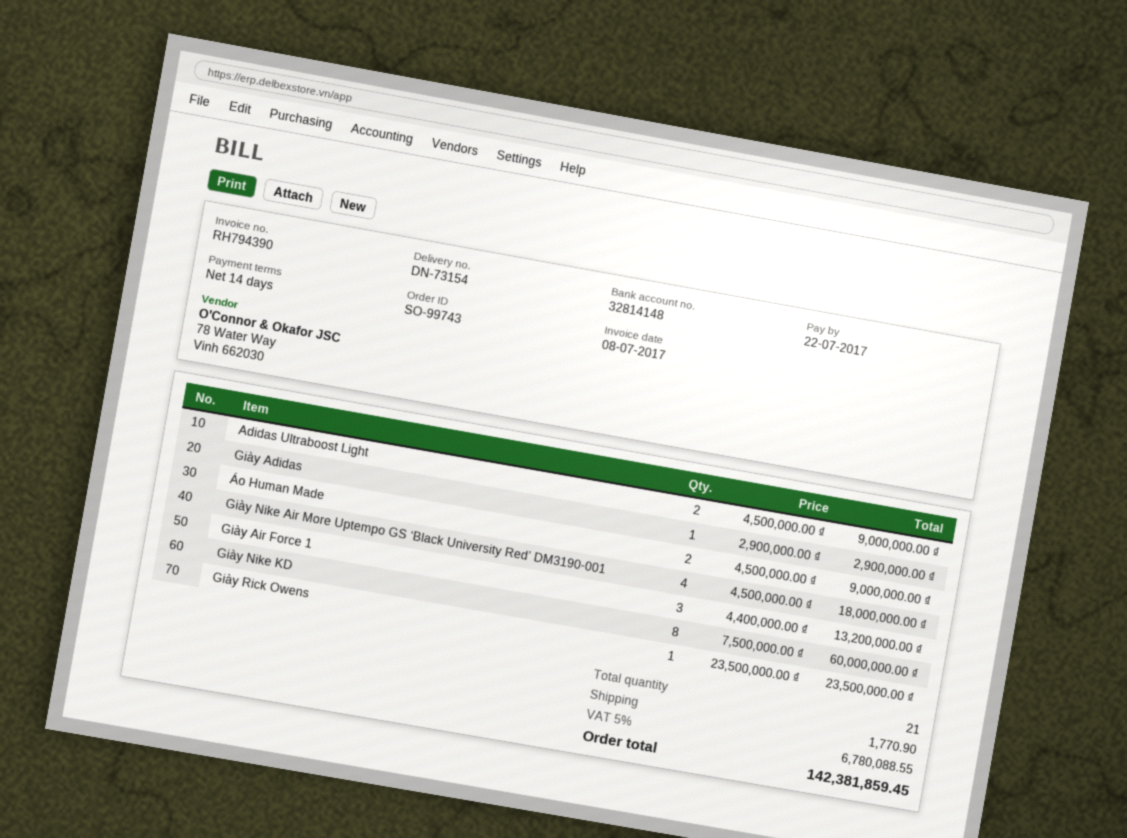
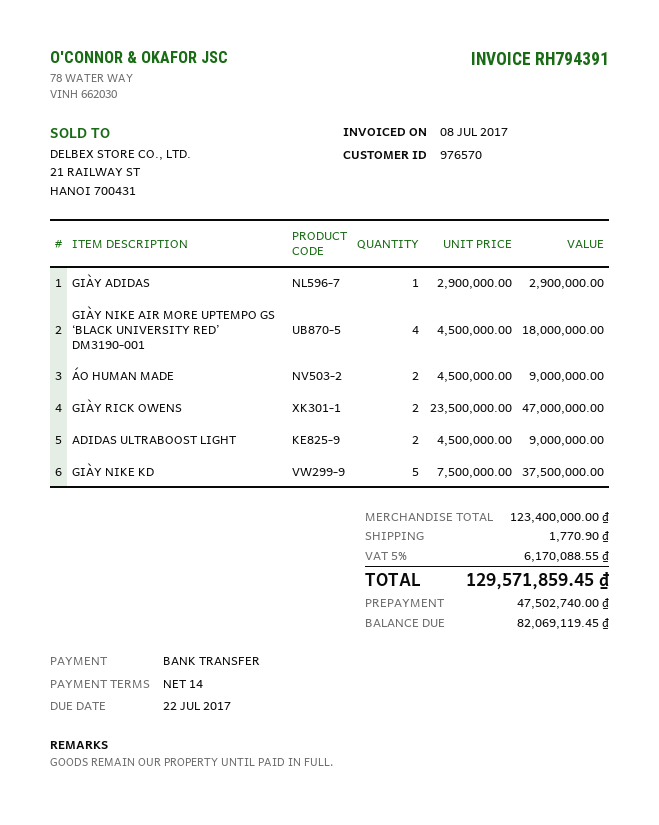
invoice number: RH794390 -> RH794391
Giày Air Force 1: 3 x 4400000.00 = 13200000.00 -> none
Giày Nike KD: 8 x 7500000.00 = 60000000.00 -> 5 x 7500000.00 = 37500000.00
Giày Rick Owens: 1 x 23500000.00 = 23500000.00 -> 2 x 23500000.00 = 47000000.00
tax: 5% = 6780088.55 -> 5% = 6170088.55
total: 142381859.45 -> 129571859.45

